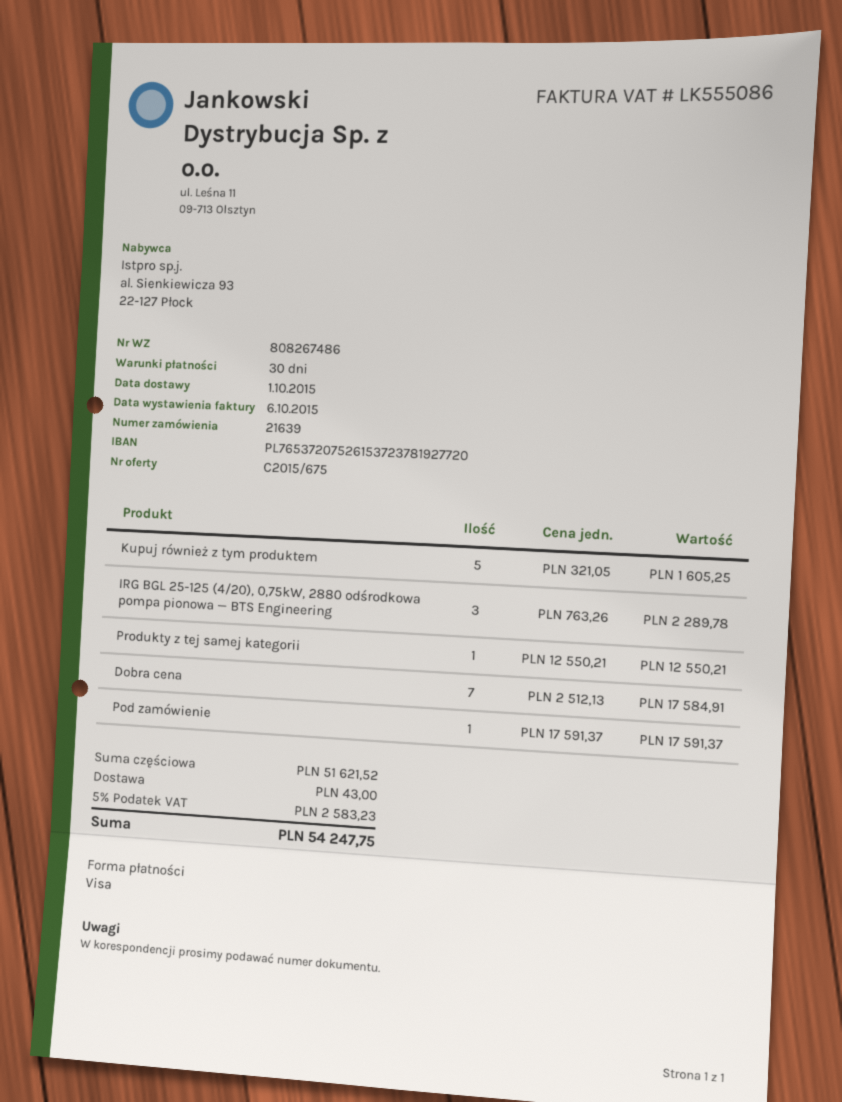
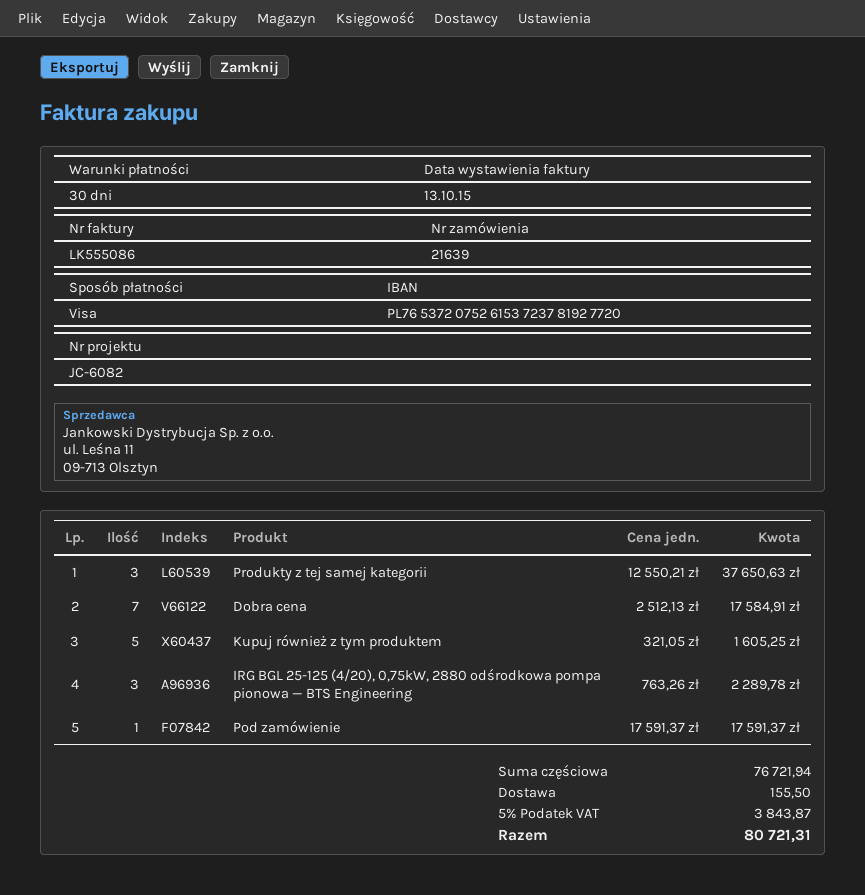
invoice date: 2015-10-06 -> 2015-10-13
Produkty z tej samej kategorii: 1 x 12550.21 = 12550.21 -> 3 x 12550.21 = 37650.63
subtotal: 51621.52 -> 76721.94
shipping: 43.00 -> 155.50
tax: 5% = 2583.23 -> 5% = 3843.87
total: 54247.75 -> 80721.31

